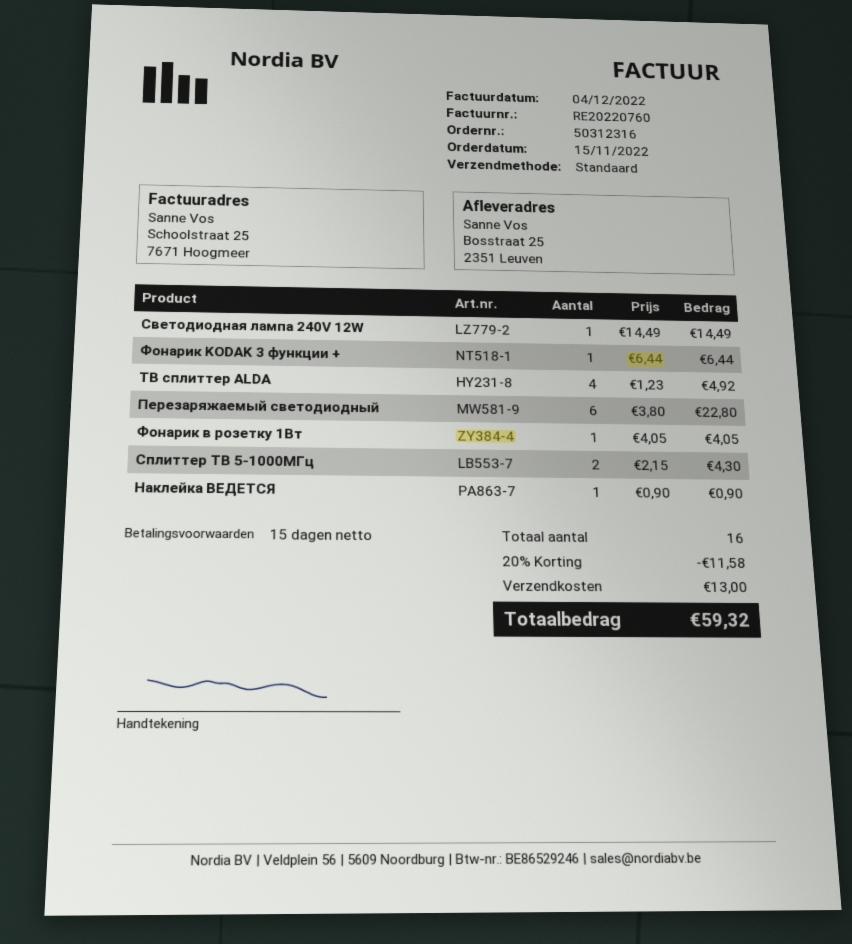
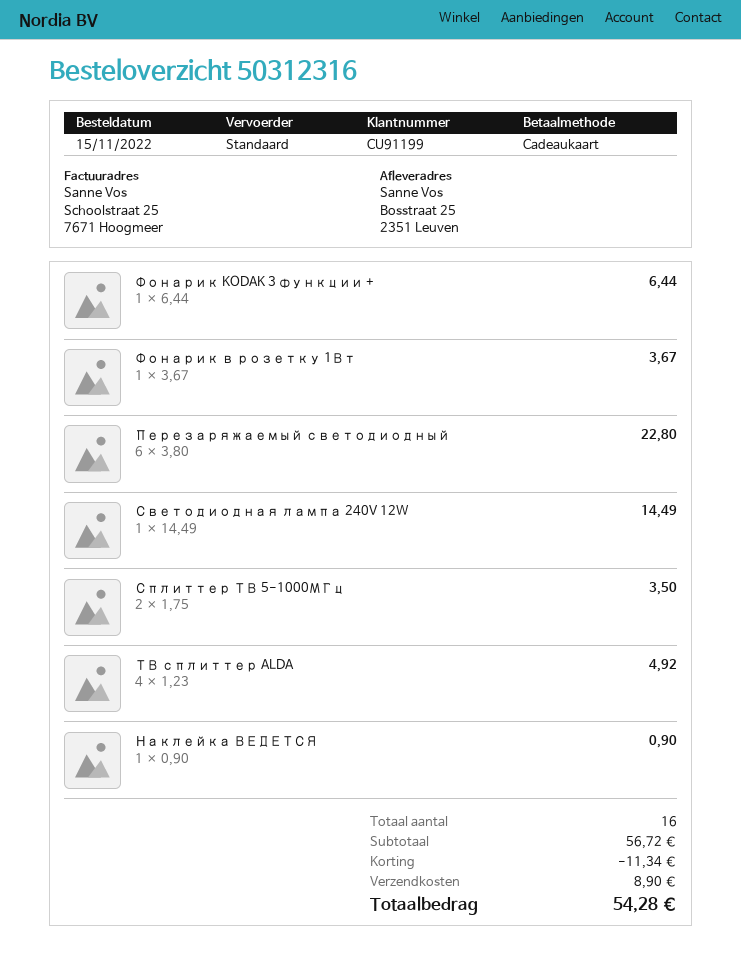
Фонарик в розетку 1Вт: 1 x 4.05 = 4.05 -> 1 x 3.67 = 3.67
Сплиттер ТВ 5-1000МГц: 2 x 2.15 = 4.30 -> 2 x 1.75 = 3.50
discount: 11.58 -> 11.34
shipping: 13.00 -> 8.90
total: 59.32 -> 54.28

